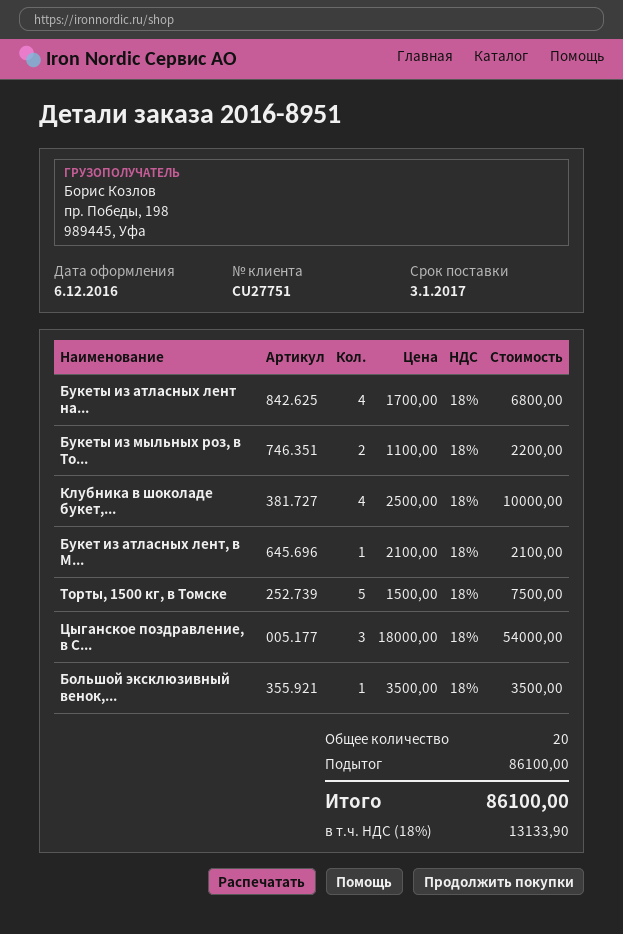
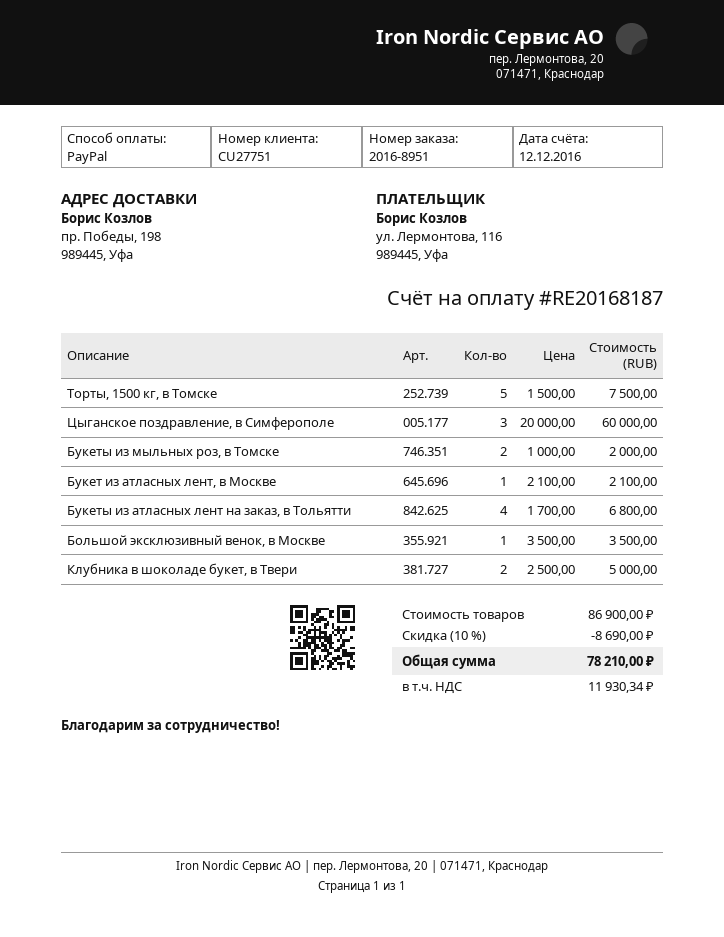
Букеты из мыльных роз, в То...: 2 x 1100.00 = 2200.00 -> 2 x 1000.00 = 2000.00
Клубника в шоколаде букет,...: 4 x 2500.00 = 10000.00 -> 2 x 2500.00 = 5000.00
Цыганское поздравление, в С...: 3 x 18000.00 = 54000.00 -> 3 x 20000.00 = 60000.00
subtotal: 86100.00 -> 86900.00
discount: none -> 10% = 8690.00
tax: 13133.90 -> 11930.34
total: 86100.00 -> 78210.00

